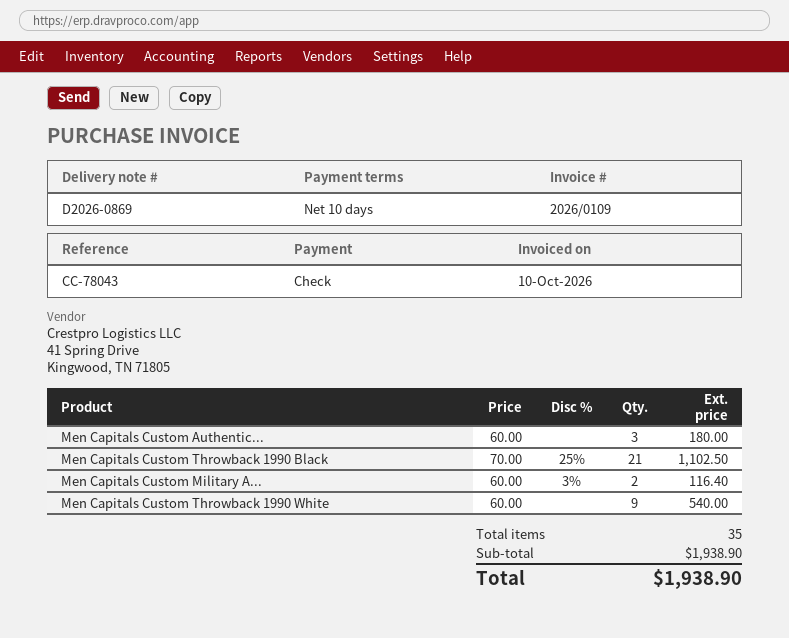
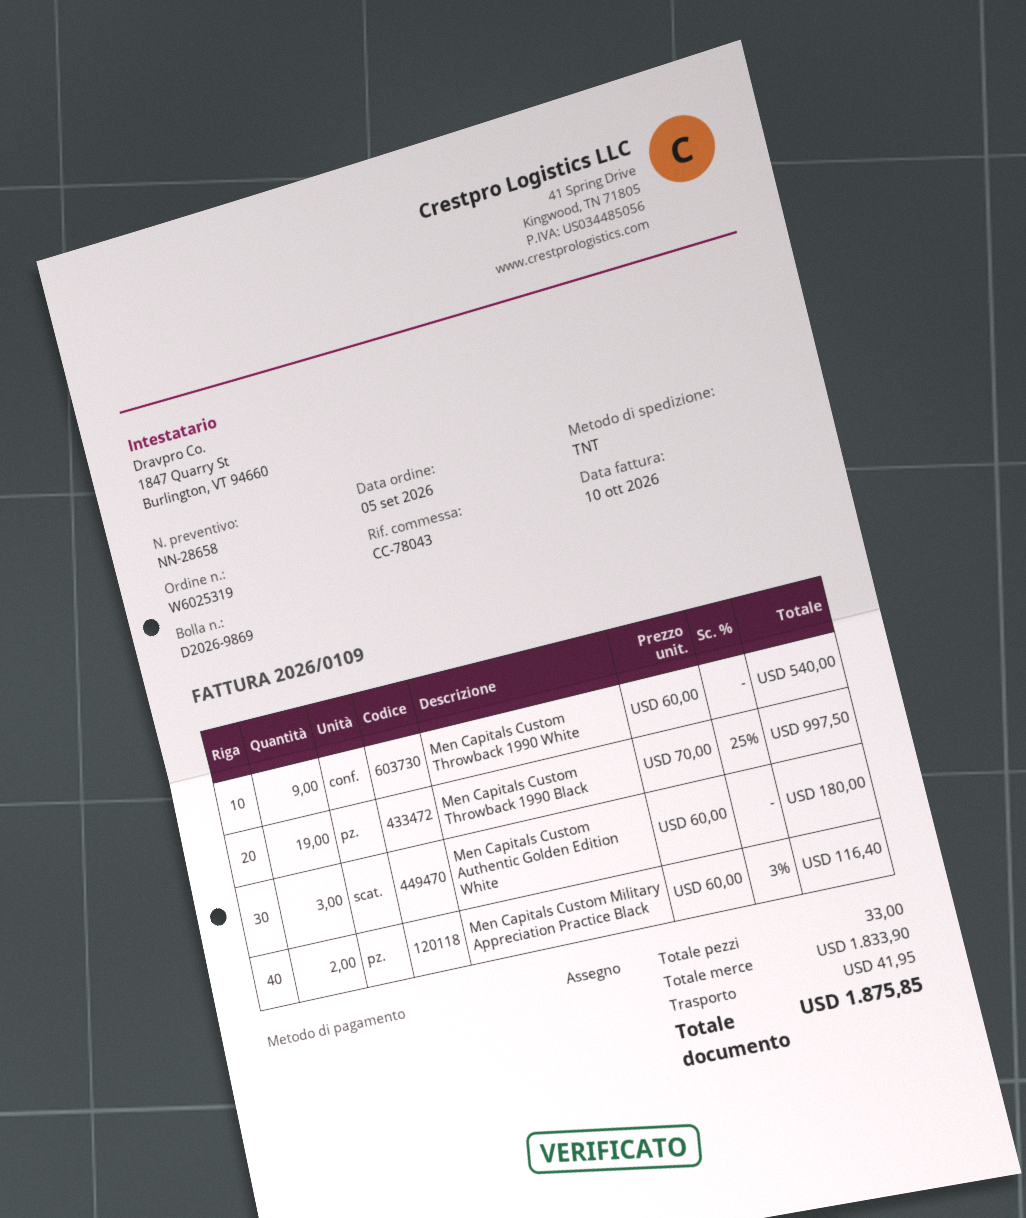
delivery note number: D2026-0869 -> D2026-9869
Men Capitals Custom Throwback 1990 Black: 21 x 70.00 - 25% = 1102.50 -> 19 x 70.00 - 25% = 997.50
total quantity: 35 -> 33
subtotal: 1938.90 -> 1833.90
shipping: none -> 41.95
total: 1938.90 -> 1875.85

